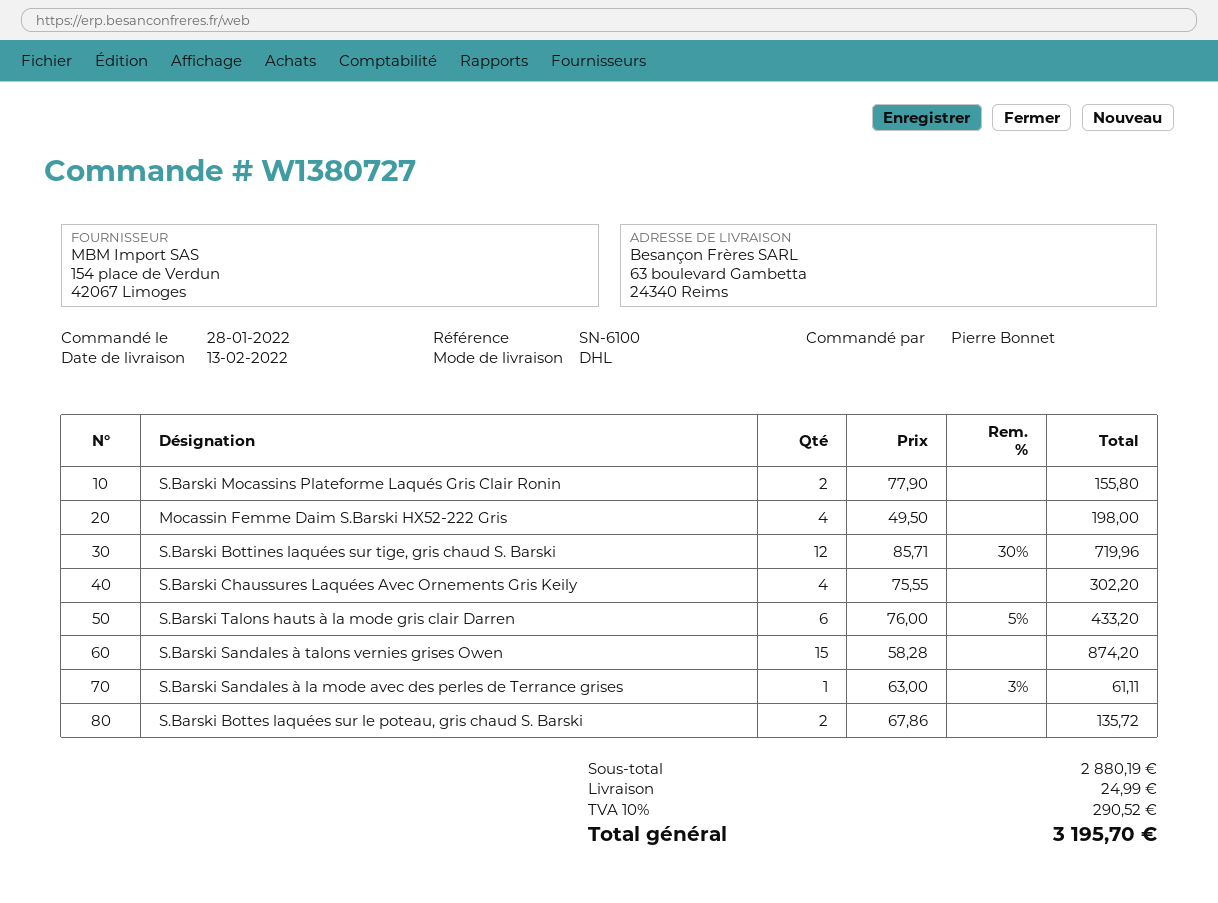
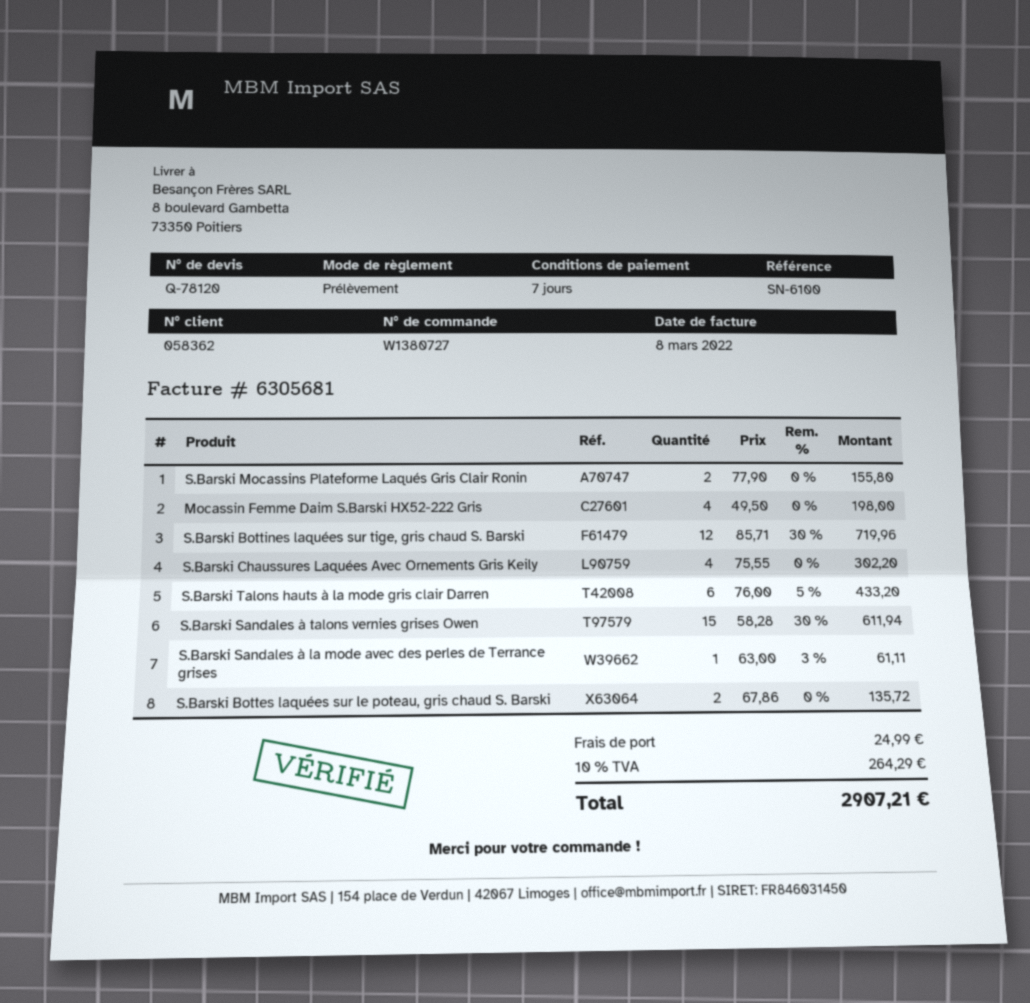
ship to: 63 boulevard Gambetta, 24340 Reims -> 8 boulevard Gambetta, 73350 Poitiers
S.Barski Sandales à talons vernies grises Owen: 15 x 58.28 = 874.20 -> 15 x 58.28 - 30% = 611.94
tax: 10% = 290.52 -> 10% = 264.29
total: 3195.70 -> 2907.21

